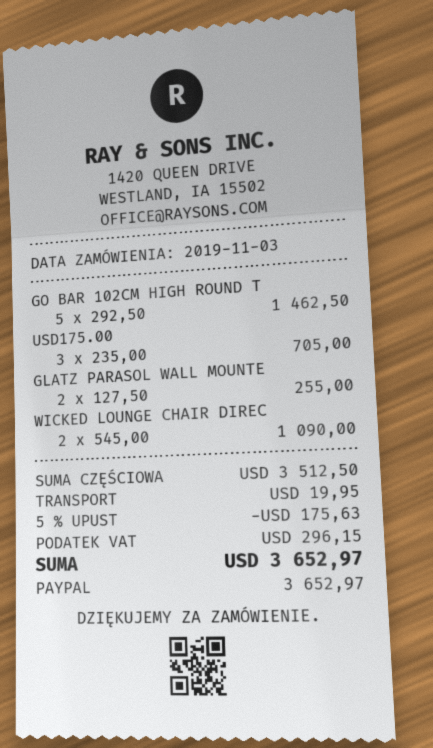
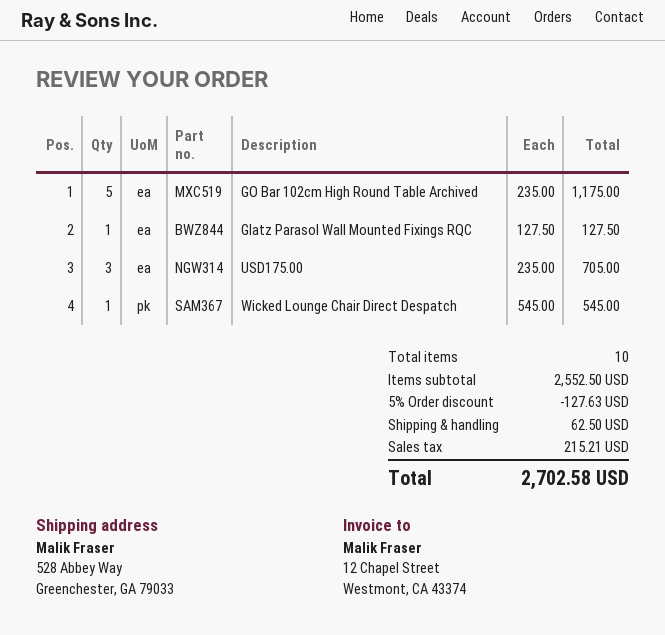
GO BAR 102CM HIGH ROUND T: 5 x 292.50 = 1462.50 -> 5 x 235.00 = 1175.00
GLATZ PARASOL WALL MOUNTE: 2 x 127.50 = 255.00 -> 1 x 127.50 = 127.50
WICKED LOUNGE CHAIR DIREC: 2 x 545.00 = 1090.00 -> 1 x 545.00 = 545.00
subtotal: 3512.50 -> 2552.50
discount: 5% = 175.63 -> 5% = 127.63
shipping: 19.95 -> 62.50
tax: 296.15 -> 215.21
total: 3652.97 -> 2702.58

